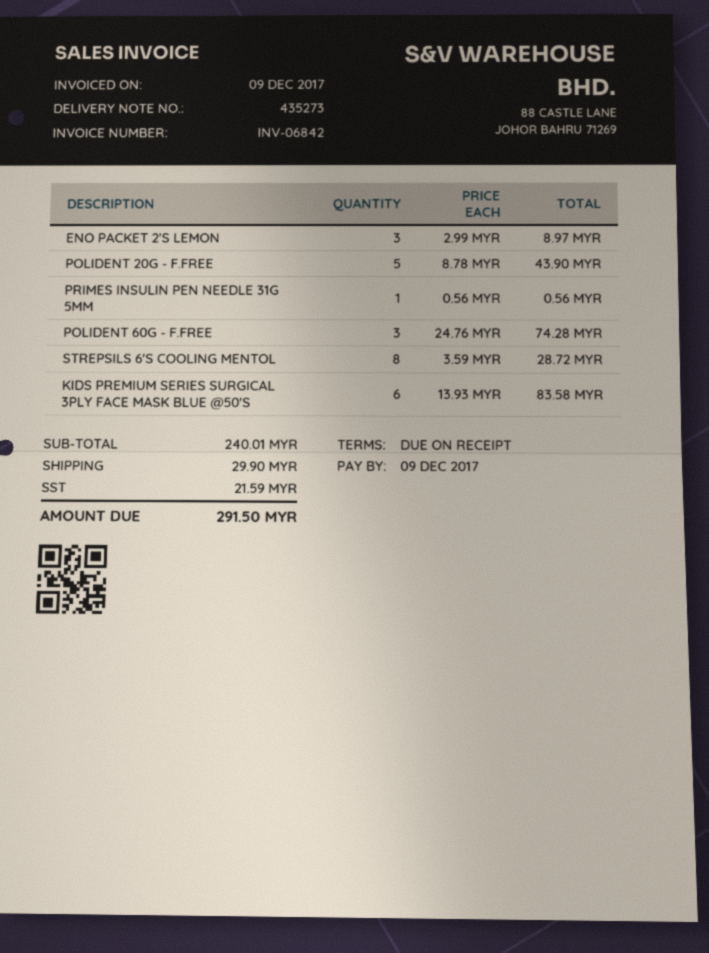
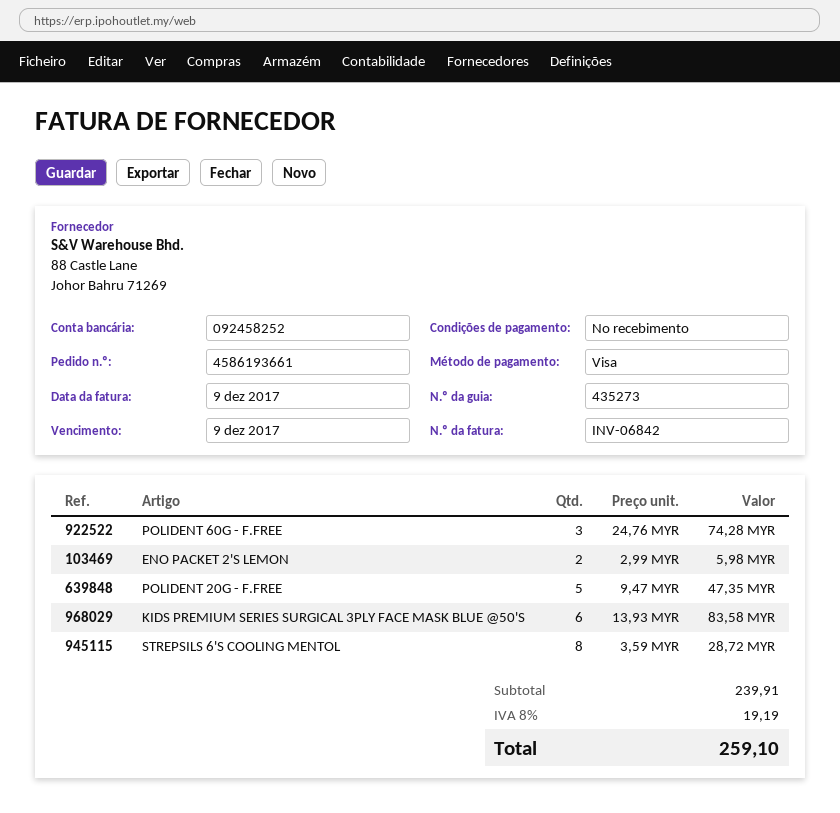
ENO PACKET 2'S LEMON: 3 x 2.99 = 8.97 -> 2 x 2.99 = 5.98
POLIDENT 20G - F.FREE: 5 x 8.78 = 43.90 -> 5 x 9.47 = 47.35
PRIMES INSULIN PEN NEEDLE 31G 5MM: 1 x 0.56 = 0.56 -> none
subtotal: 240.01 -> 239.91
shipping: 29.90 -> none
tax: 21.59 -> 19.19
total: 291.50 -> 259.10

